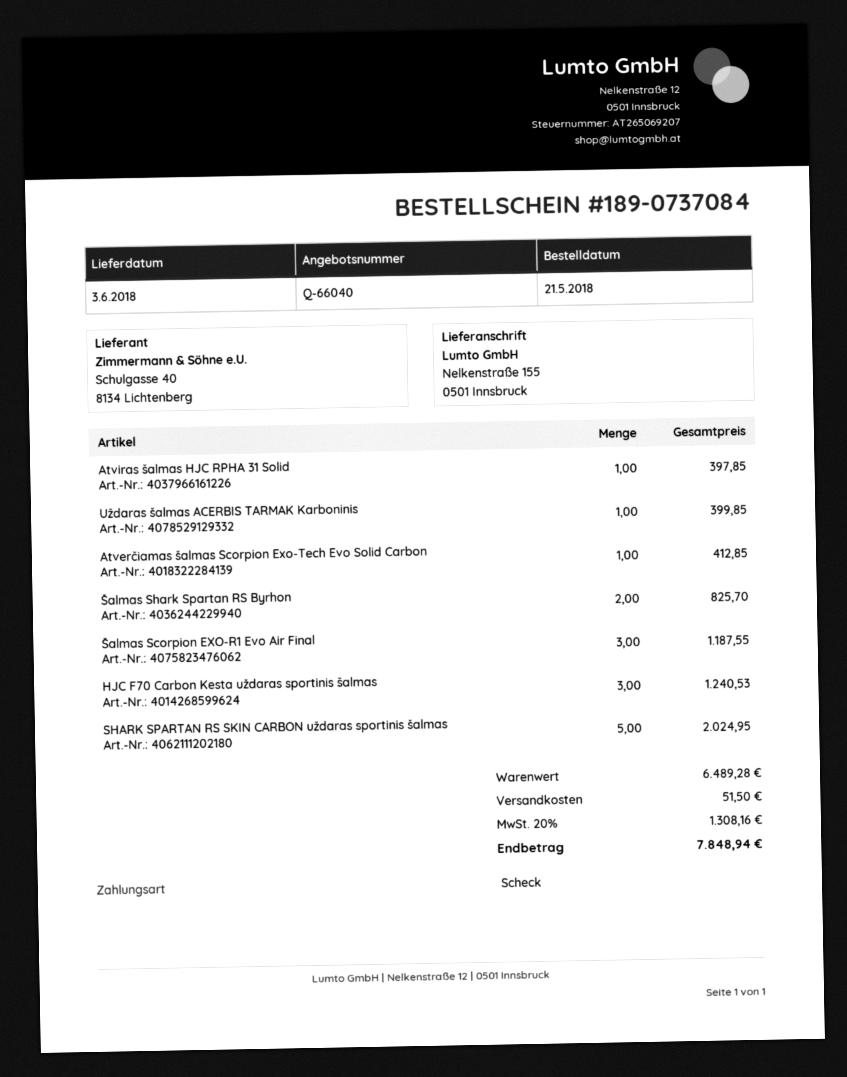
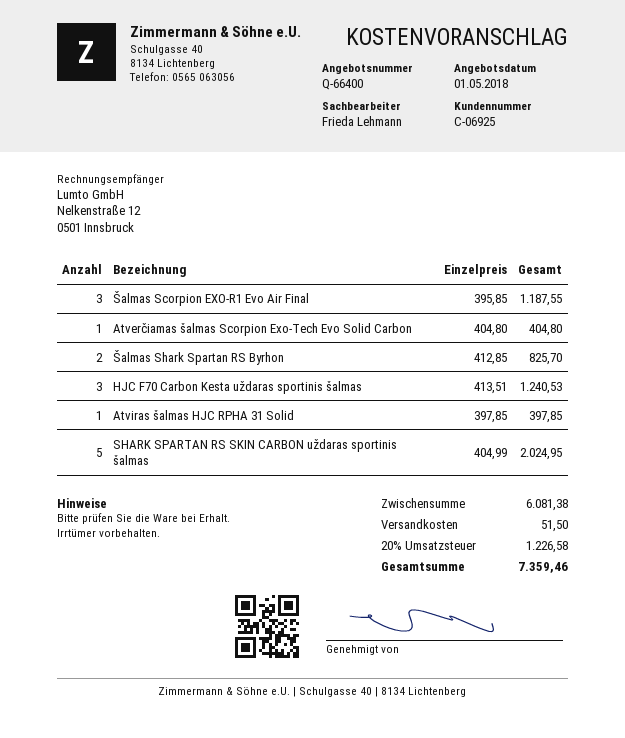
quote number: Q-66040 -> Q-66400
Uždaras šalmas ACERBIS TARMAK Karboninis: 1 for 399.85 -> none
Atverčiamas šalmas Scorpion Exo-Tech Evo Solid Carbon: 1 for 412.85 -> 1 for 404.80
subtotal: 6489.28 -> 6081.38
tax: 20% = 1308.16 -> 20% = 1226.58
total: 7848.94 -> 7359.46

